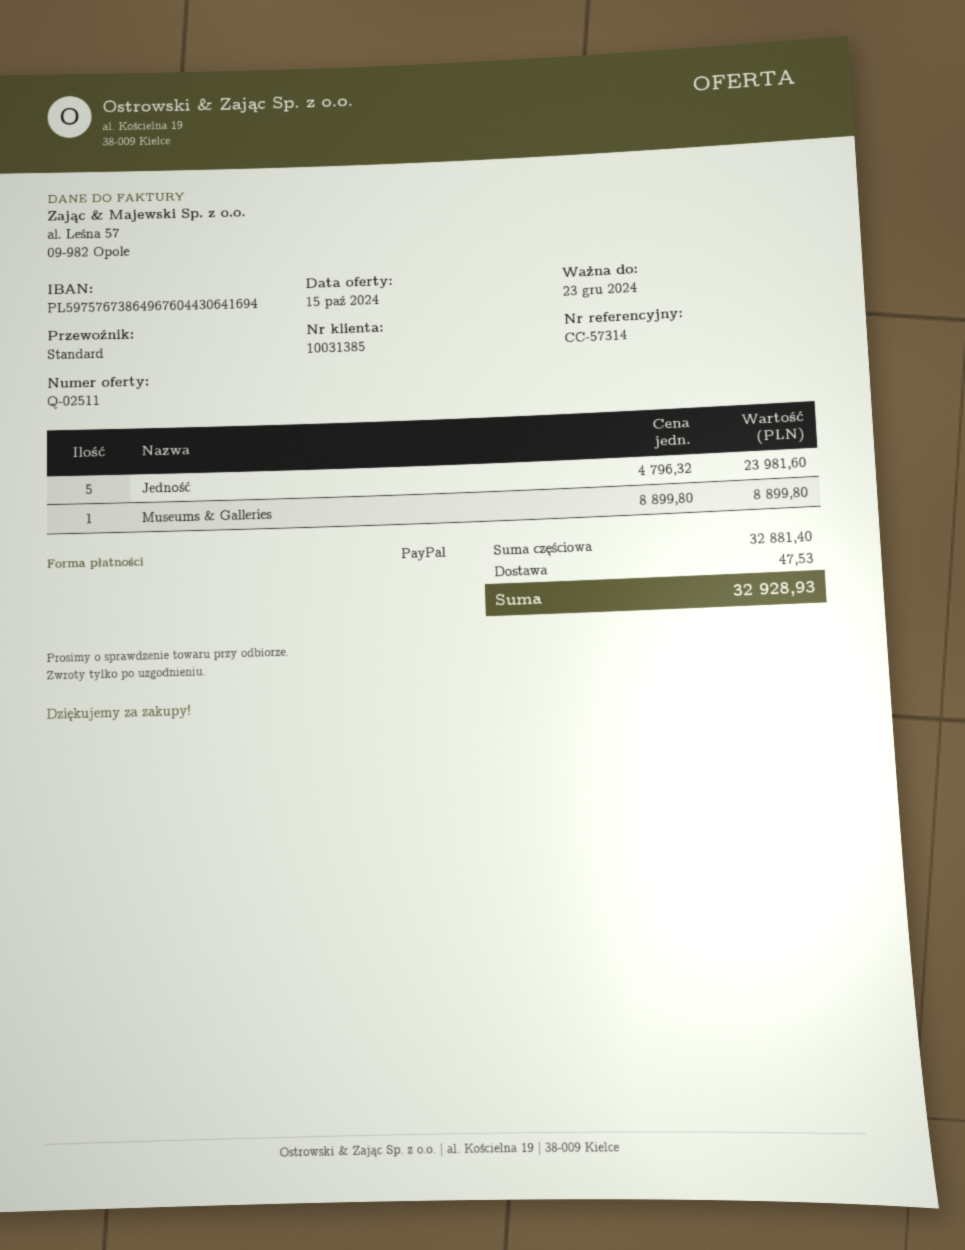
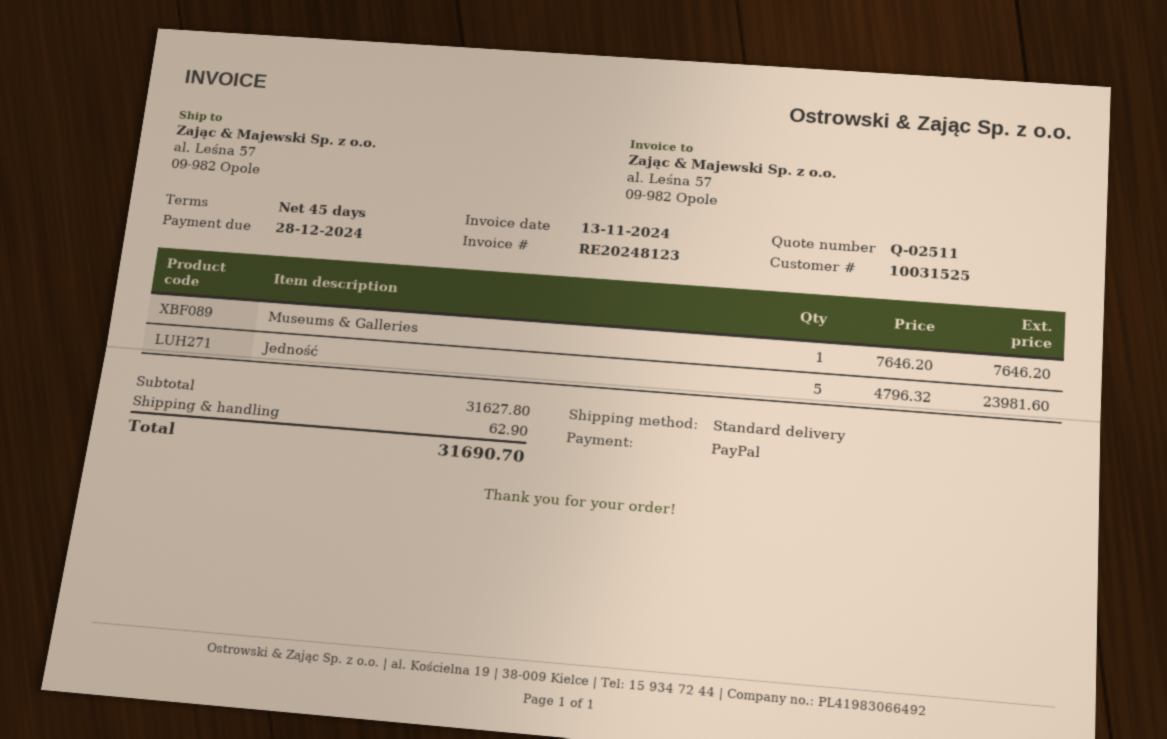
customer number: 10031385 -> 10031525
Museums & Galleries: 1 x 8899.80 = 8899.80 -> 1 x 7646.20 = 7646.20
subtotal: 32881.40 -> 31627.80
shipping: 47.53 -> 62.90
total: 32928.93 -> 31690.70

